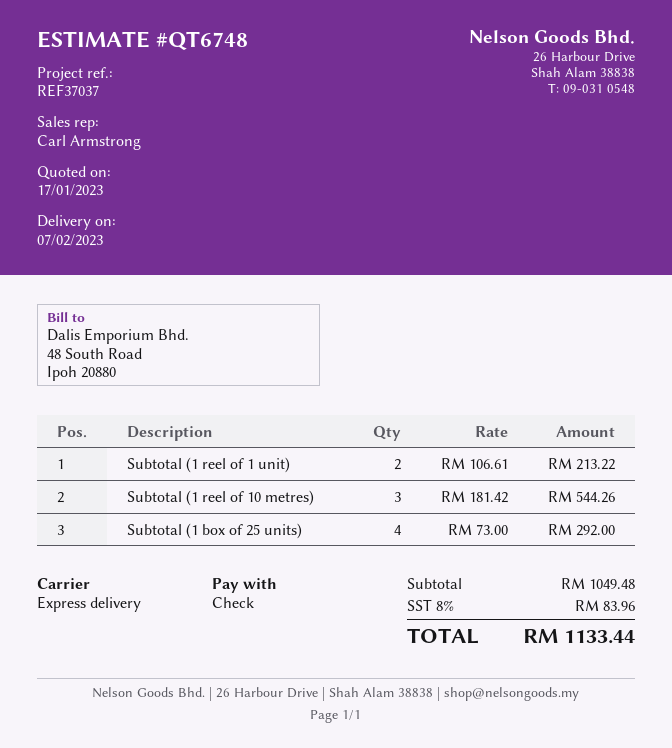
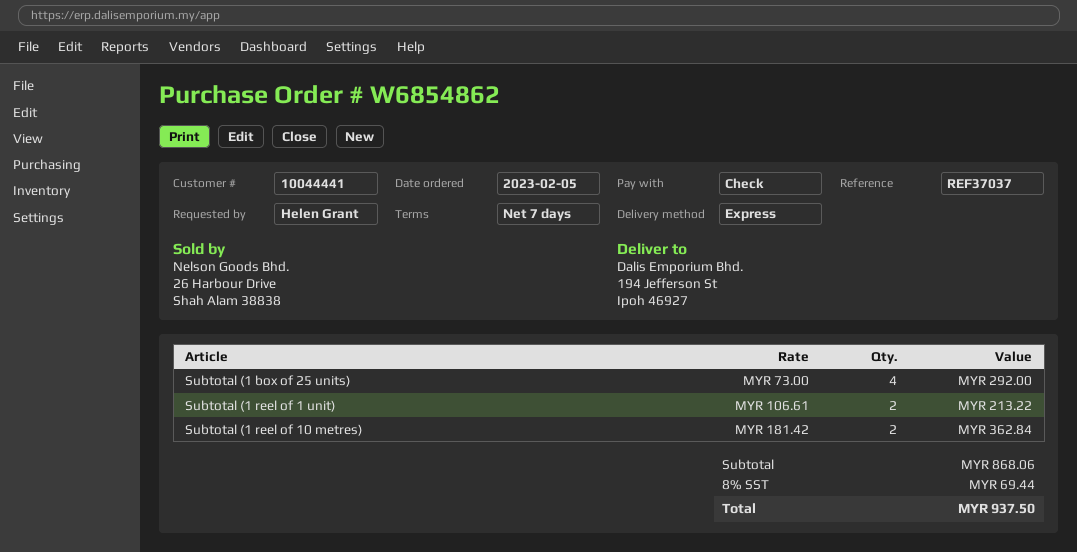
Subtotal (1 reel of 10 metres): 3 x 181.42 = 544.26 -> 2 x 181.42 = 362.84
subtotal: 1049.48 -> 868.06
tax: 8% = 83.96 -> 8% = 69.44
total: 1133.44 -> 937.50

